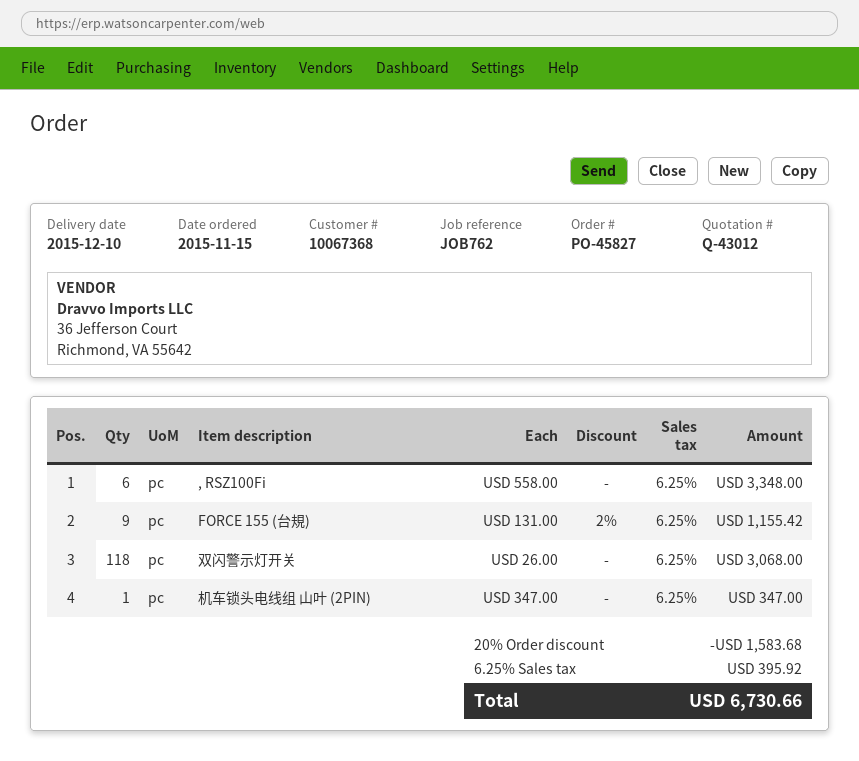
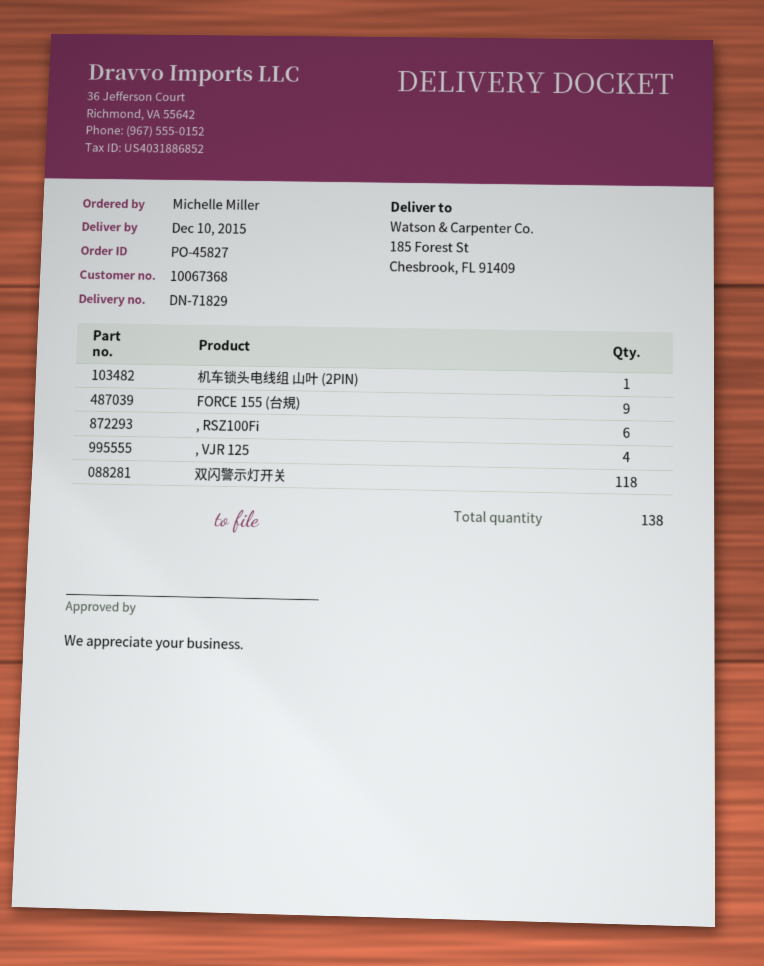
, VJR 125: none -> 4

